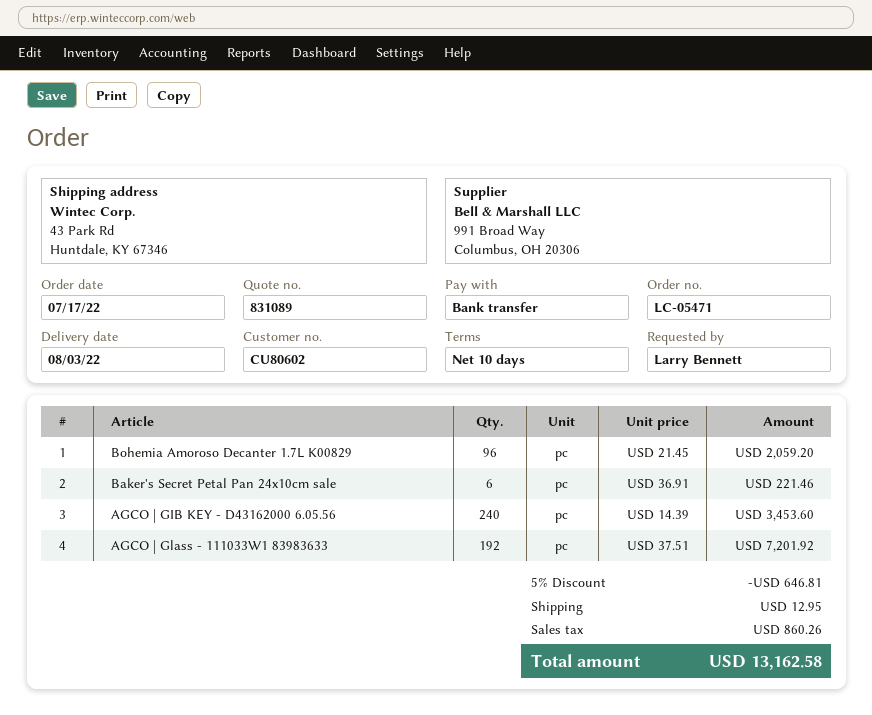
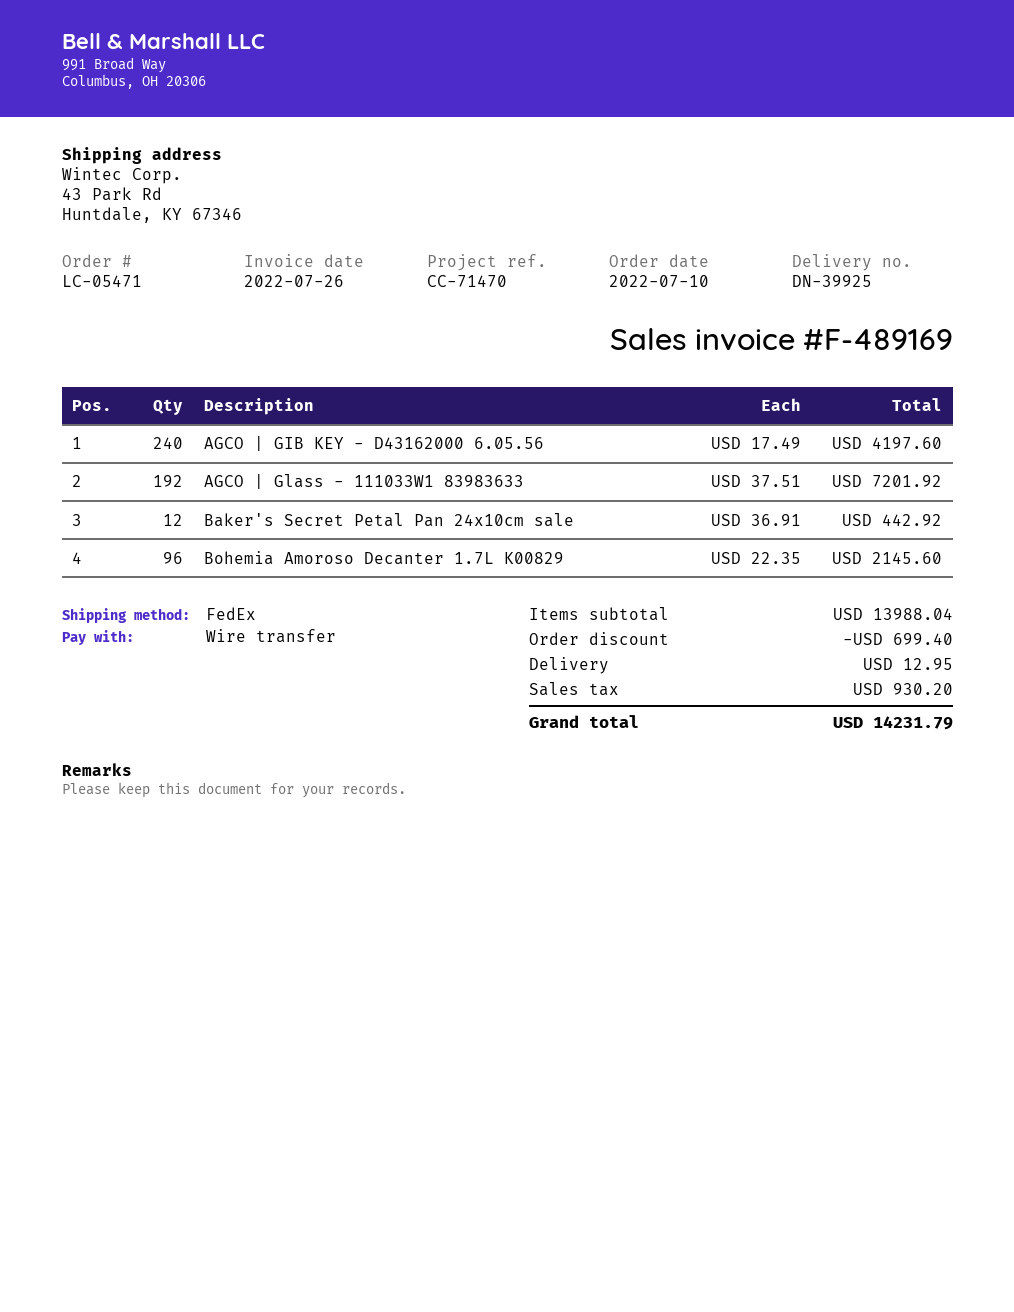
order date: 2022-07-17 -> 2022-07-10
Bohemia Amoroso Decanter 1.7L K00829: 96 x 21.45 = 2059.20 -> 96 x 22.35 = 2145.60
Baker's Secret Petal Pan 24x10cm sale: 6 x 36.91 = 221.46 -> 12 x 36.91 = 442.92
AGCO | GIB KEY - D43162000 6.05.56: 240 x 14.39 = 3453.60 -> 240 x 17.49 = 4197.60
discount: 646.81 -> 699.40
tax: 860.26 -> 930.20
total: 13162.58 -> 14231.79

